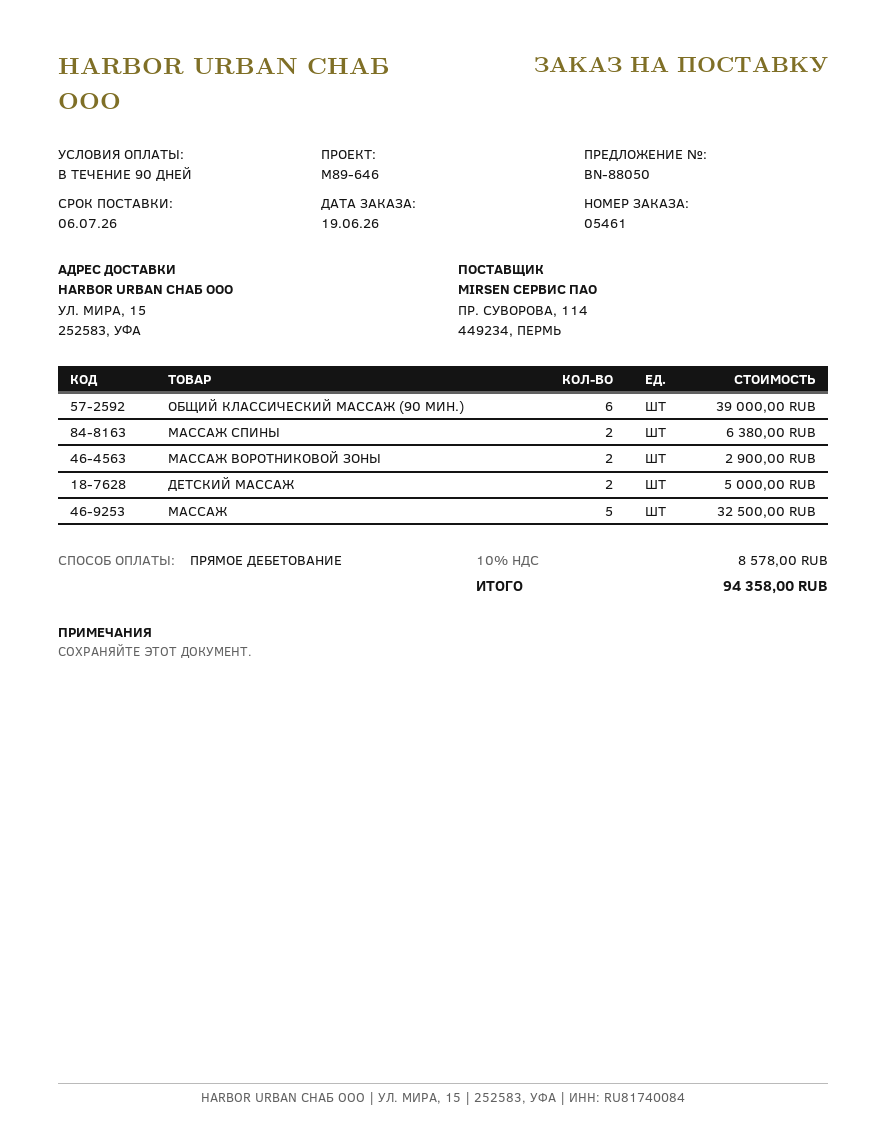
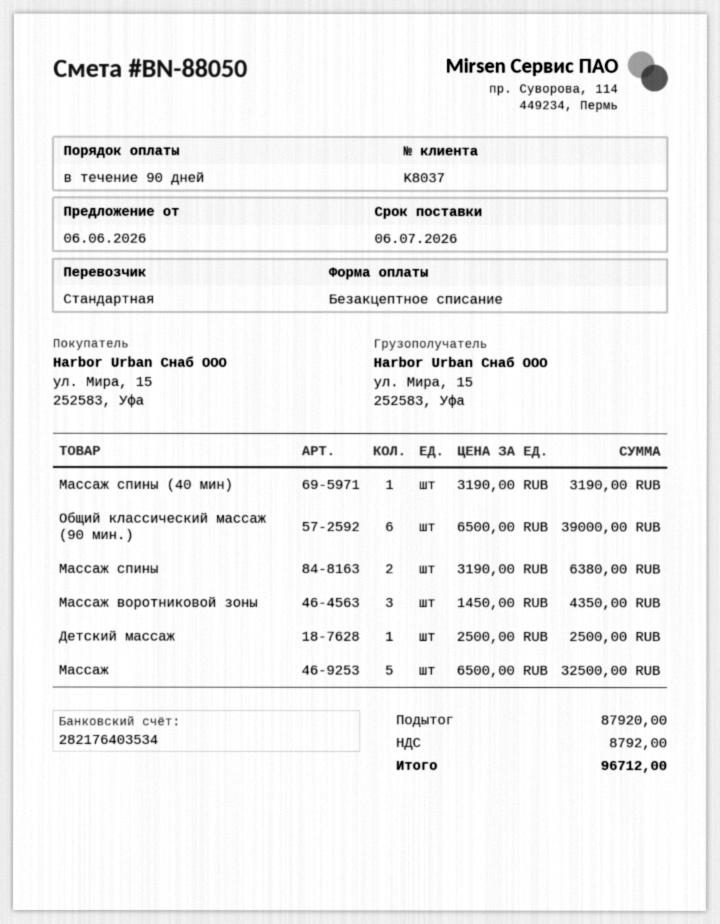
МАССАЖ ВОРОТНИКОВОЙ ЗОНЫ: 2 for 2900.00 -> 3 for 4350.00
ДЕТСКИЙ МАССАЖ: 2 for 5000.00 -> 1 for 2500.00
Массаж спины (40 мин): none -> 1 for 3190.00
tax: 8578.00 -> 8792.00
total: 94358.00 -> 96712.00

